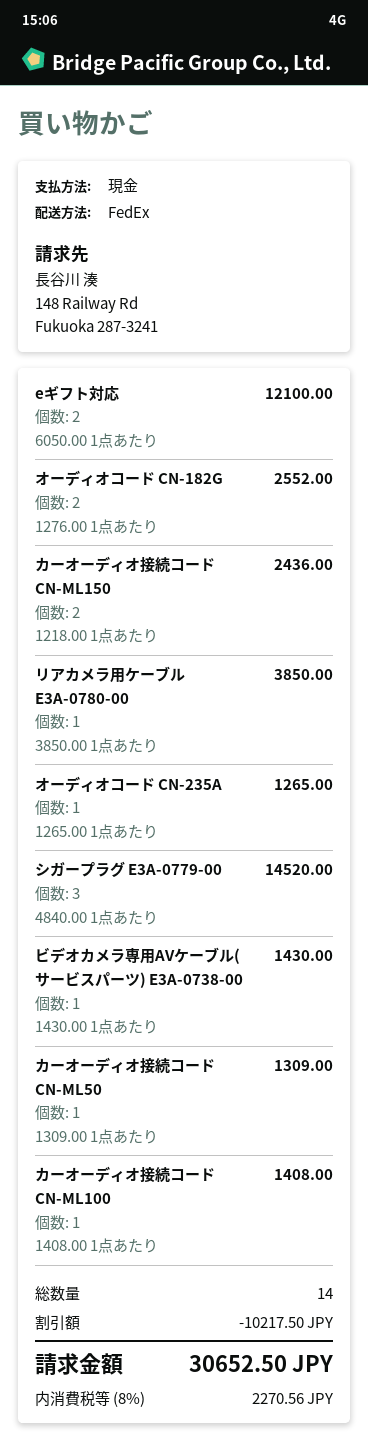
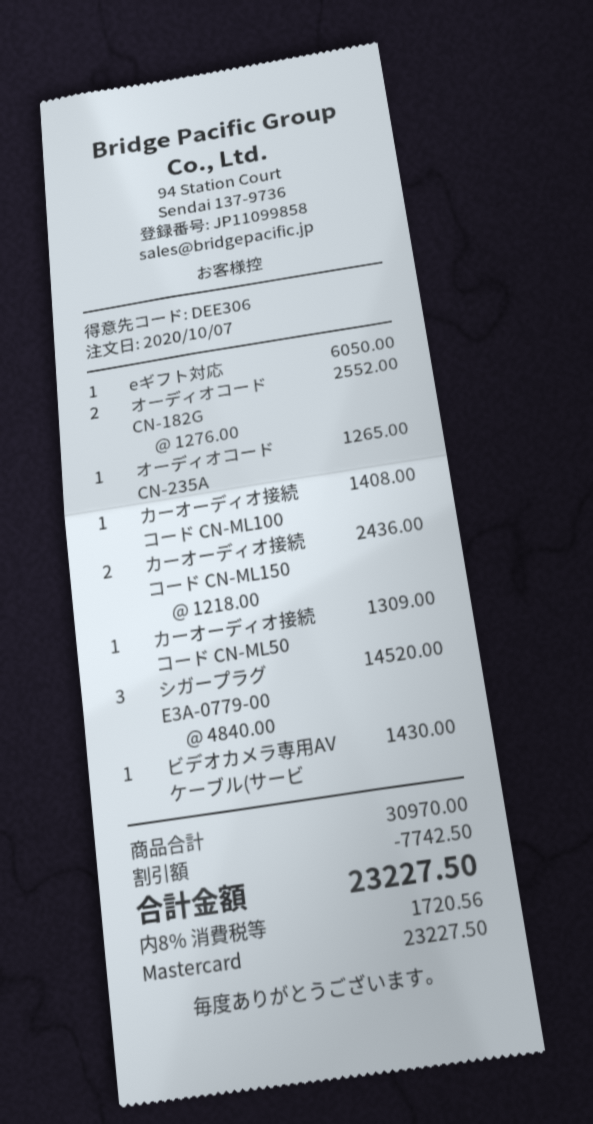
payment method: cash -> Mastercard
eギフト対応: 2 x 6050.00 = 12100.00 -> 1 x 6050.00 = 6050.00
リアカメラ用ケーブル E3A-0780-00: 1 x 3850.00 = 3850.00 -> none
discount: 10217.50 -> 7742.50
tax: 8% = 2270.56 -> 8% = 1720.56
total: 30652.50 -> 23227.50

